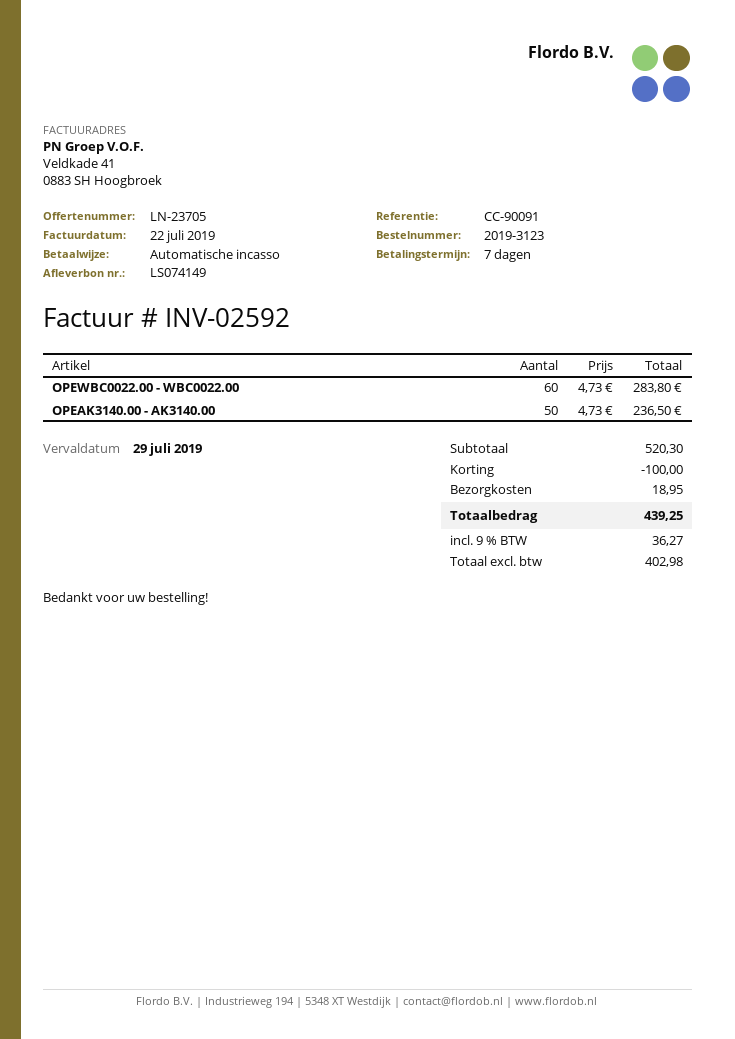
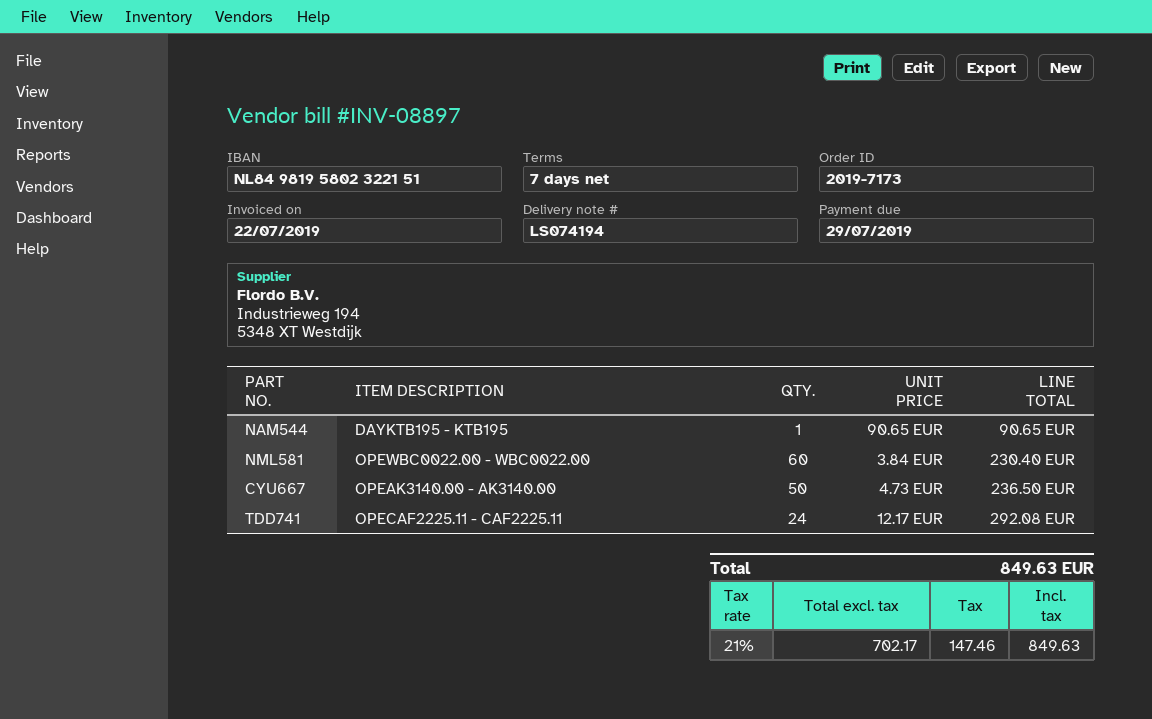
order number: 2019-3123 -> 2019-7173
delivery note number: LS074149 -> LS074194
invoice number: INV-02592 -> INV-08897
OPEWBC0022.00 - WBC0022.00: 60 x 4.73 = 283.80 -> 60 x 3.84 = 230.40
DAYKTB195 - KTB195: none -> 1 x 90.65 = 90.65
OPECAF2225.11 - CAF2225.11: none -> 24 x 12.17 = 292.08
discount: 100.00 -> none
shipping: 18.95 -> none
net: 402.98 -> 702.17
tax: 9% = 36.27 -> 21% = 147.46
total: 439.25 -> 849.63

